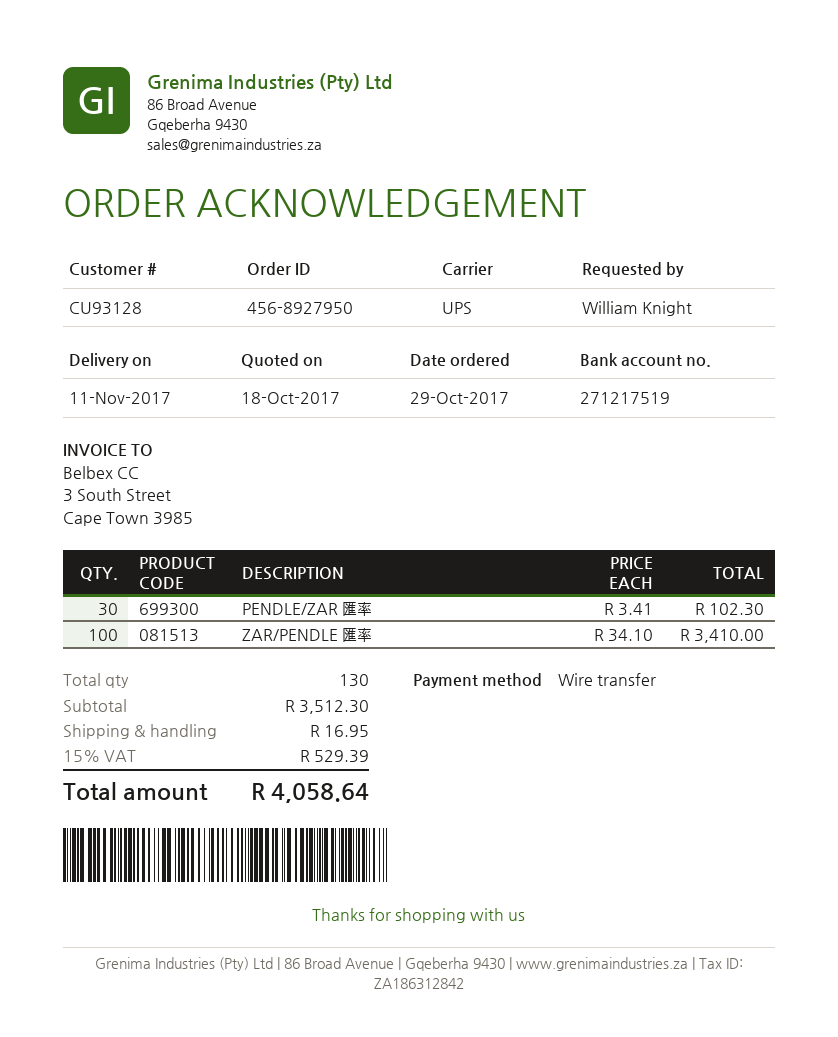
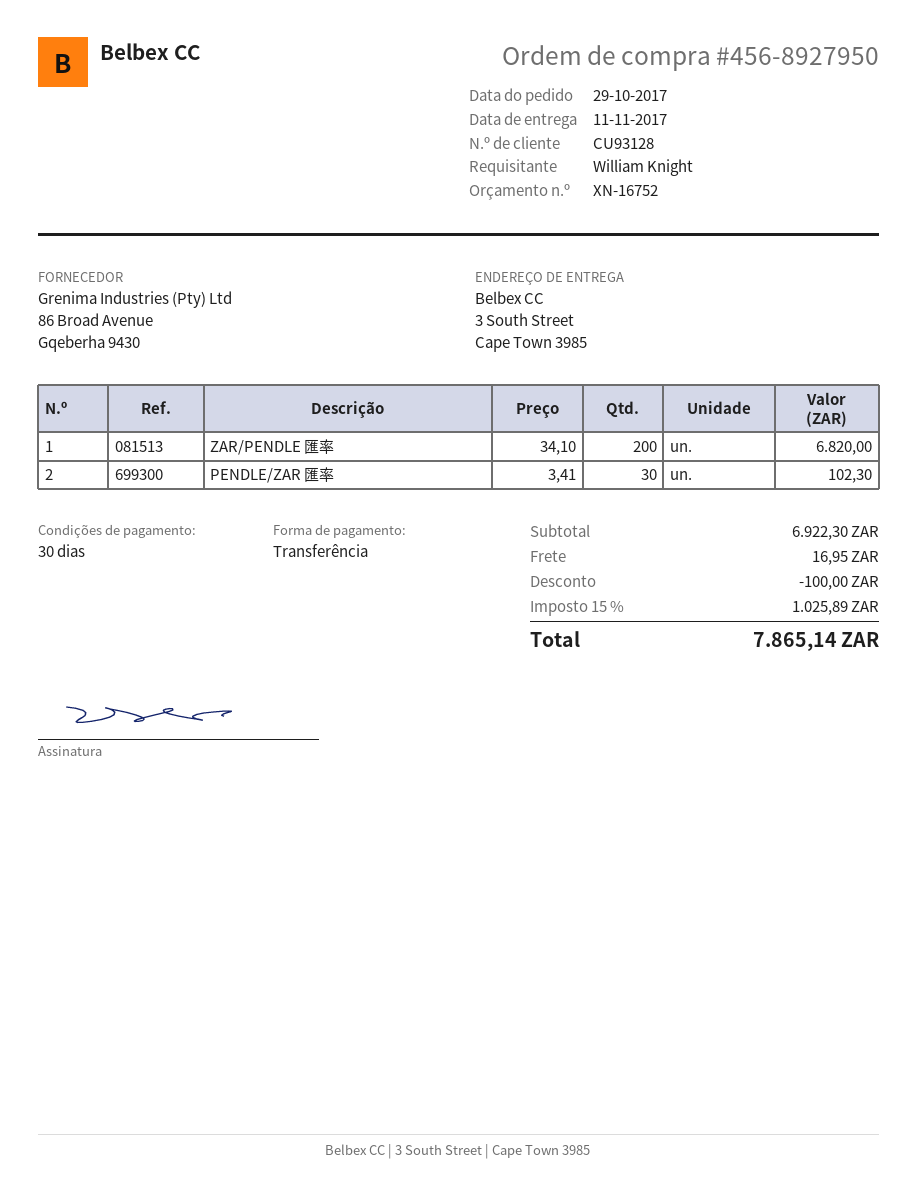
ZAR/PENDLE 匯率: 100 x 34.10 = 3410.00 -> 200 x 34.10 = 6820.00
subtotal: 3512.30 -> 6922.30
discount: none -> 100.00
tax: 15% = 529.39 -> 15% = 1025.89
total: 4058.64 -> 7865.14

